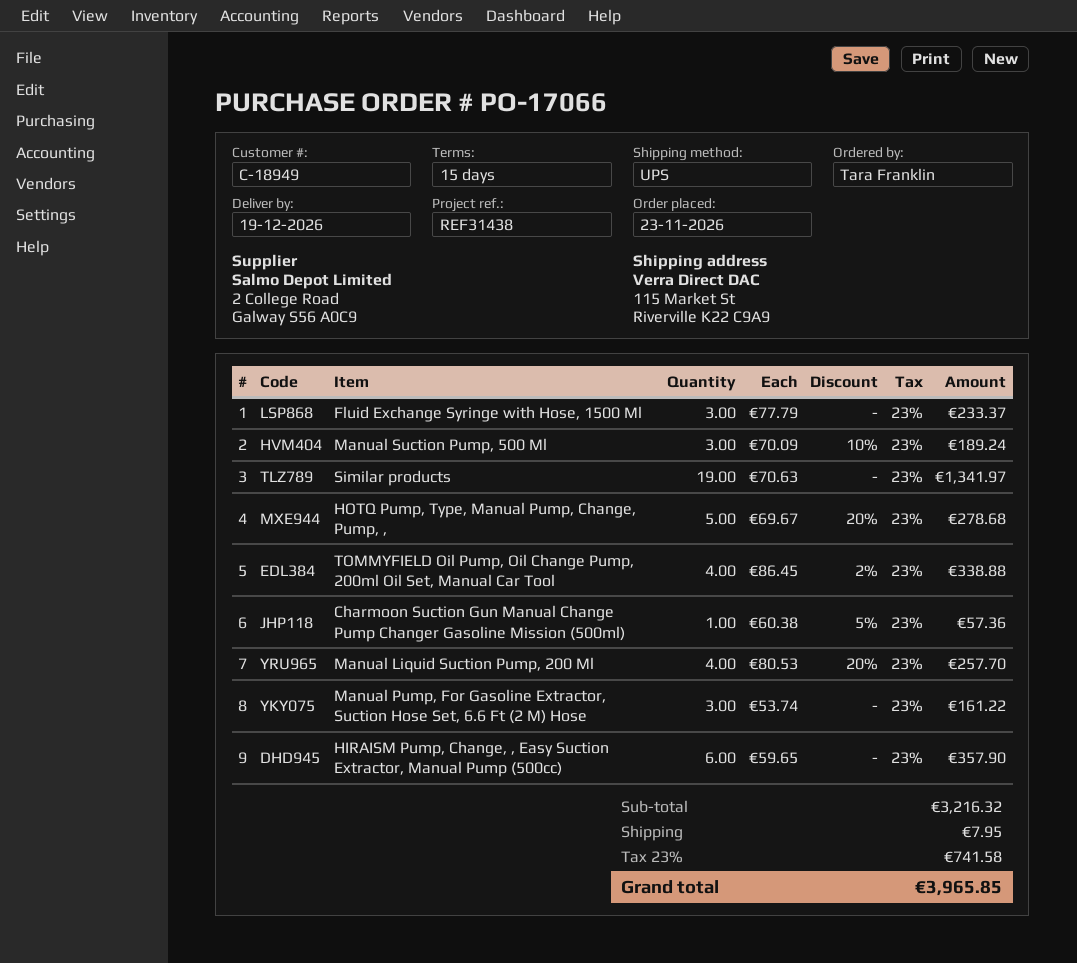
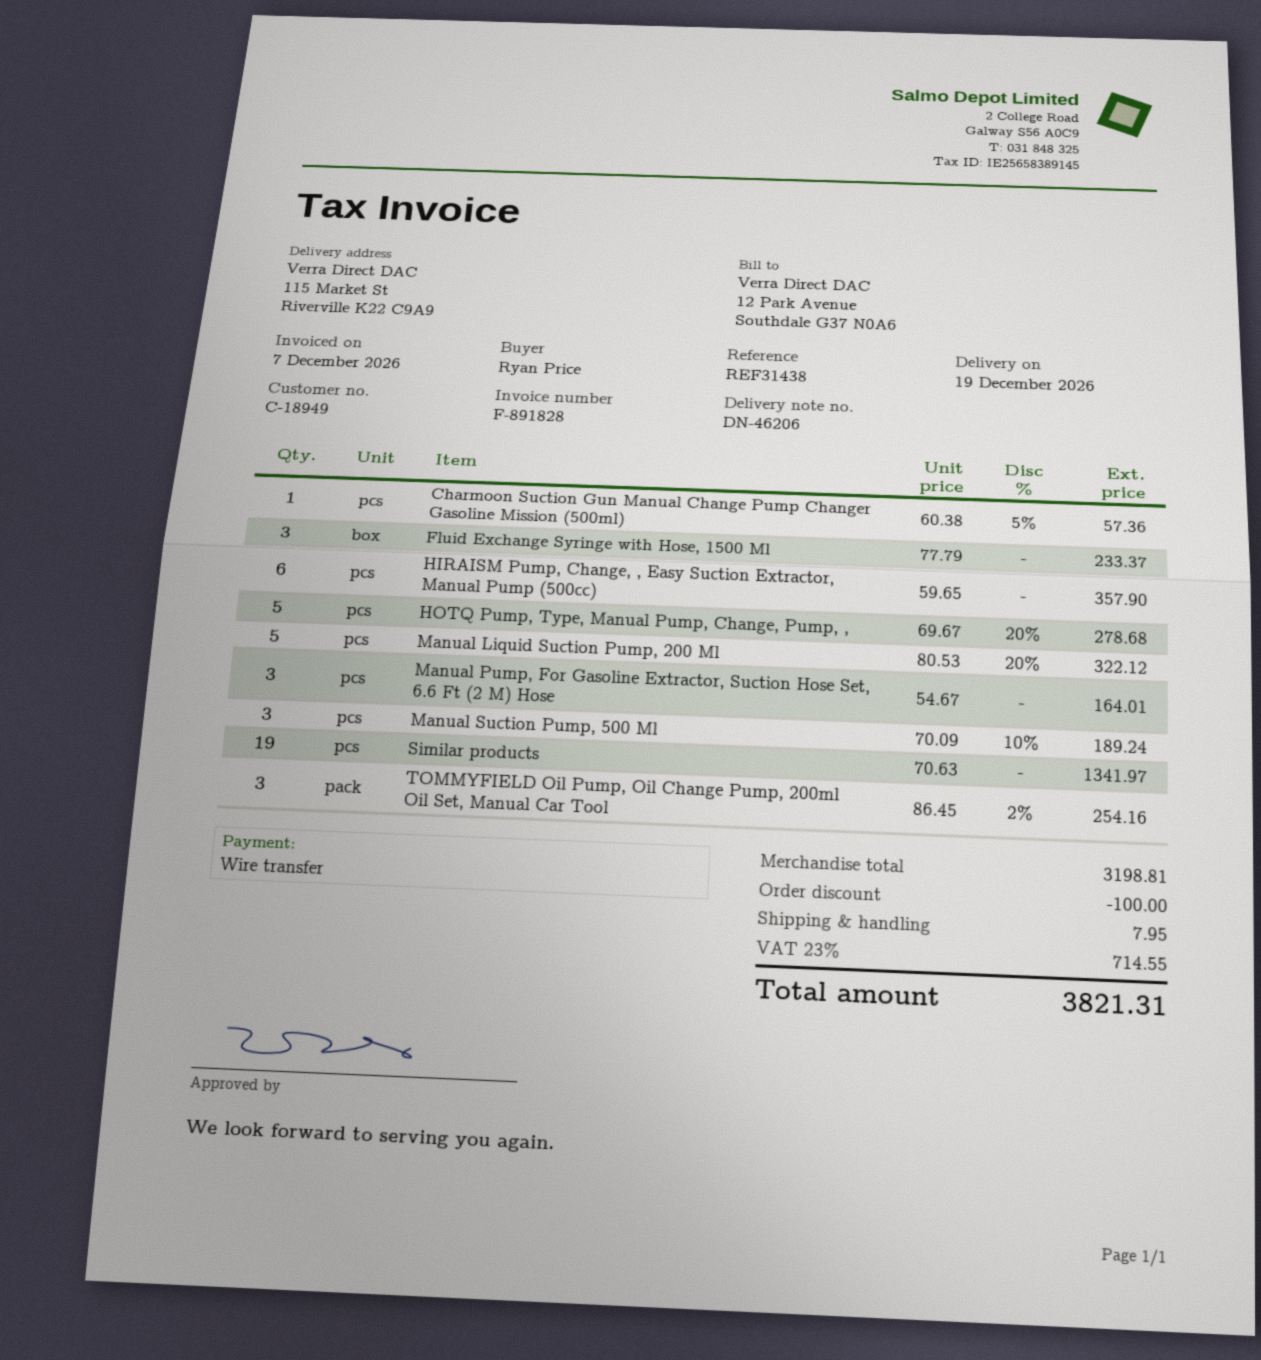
ordered by: Tara Franklin -> Ryan Price
TOMMYFIELD Oil Pump, Oil Change Pump, 200ml Oil Set, Manual Car Tool: 4 x 86.45 - 2% = 338.88 -> 3 x 86.45 - 2% = 254.16
Manual Liquid Suction Pump, 200 Ml: 4 x 80.53 - 20% = 257.70 -> 5 x 80.53 - 20% = 322.12
Manual Pump, For Gasoline Extractor, Suction Hose Set, 6.6 Ft (2 M) Hose: 3 x 53.74 = 161.22 -> 3 x 54.67 = 164.01
subtotal: 3216.32 -> 3198.81
discount: none -> 100.00
tax: 23% = 741.58 -> 23% = 714.55
total: 3965.85 -> 3821.31

